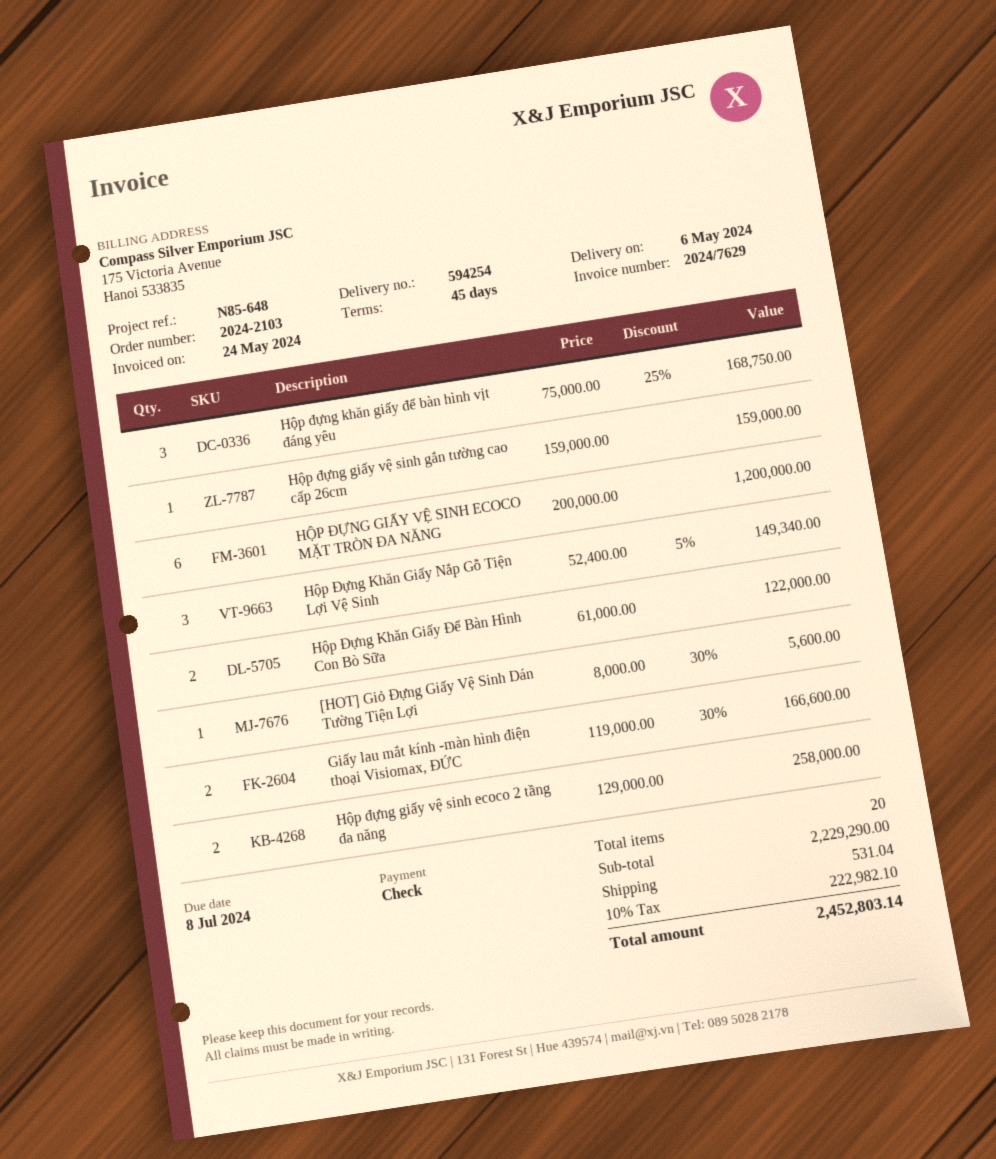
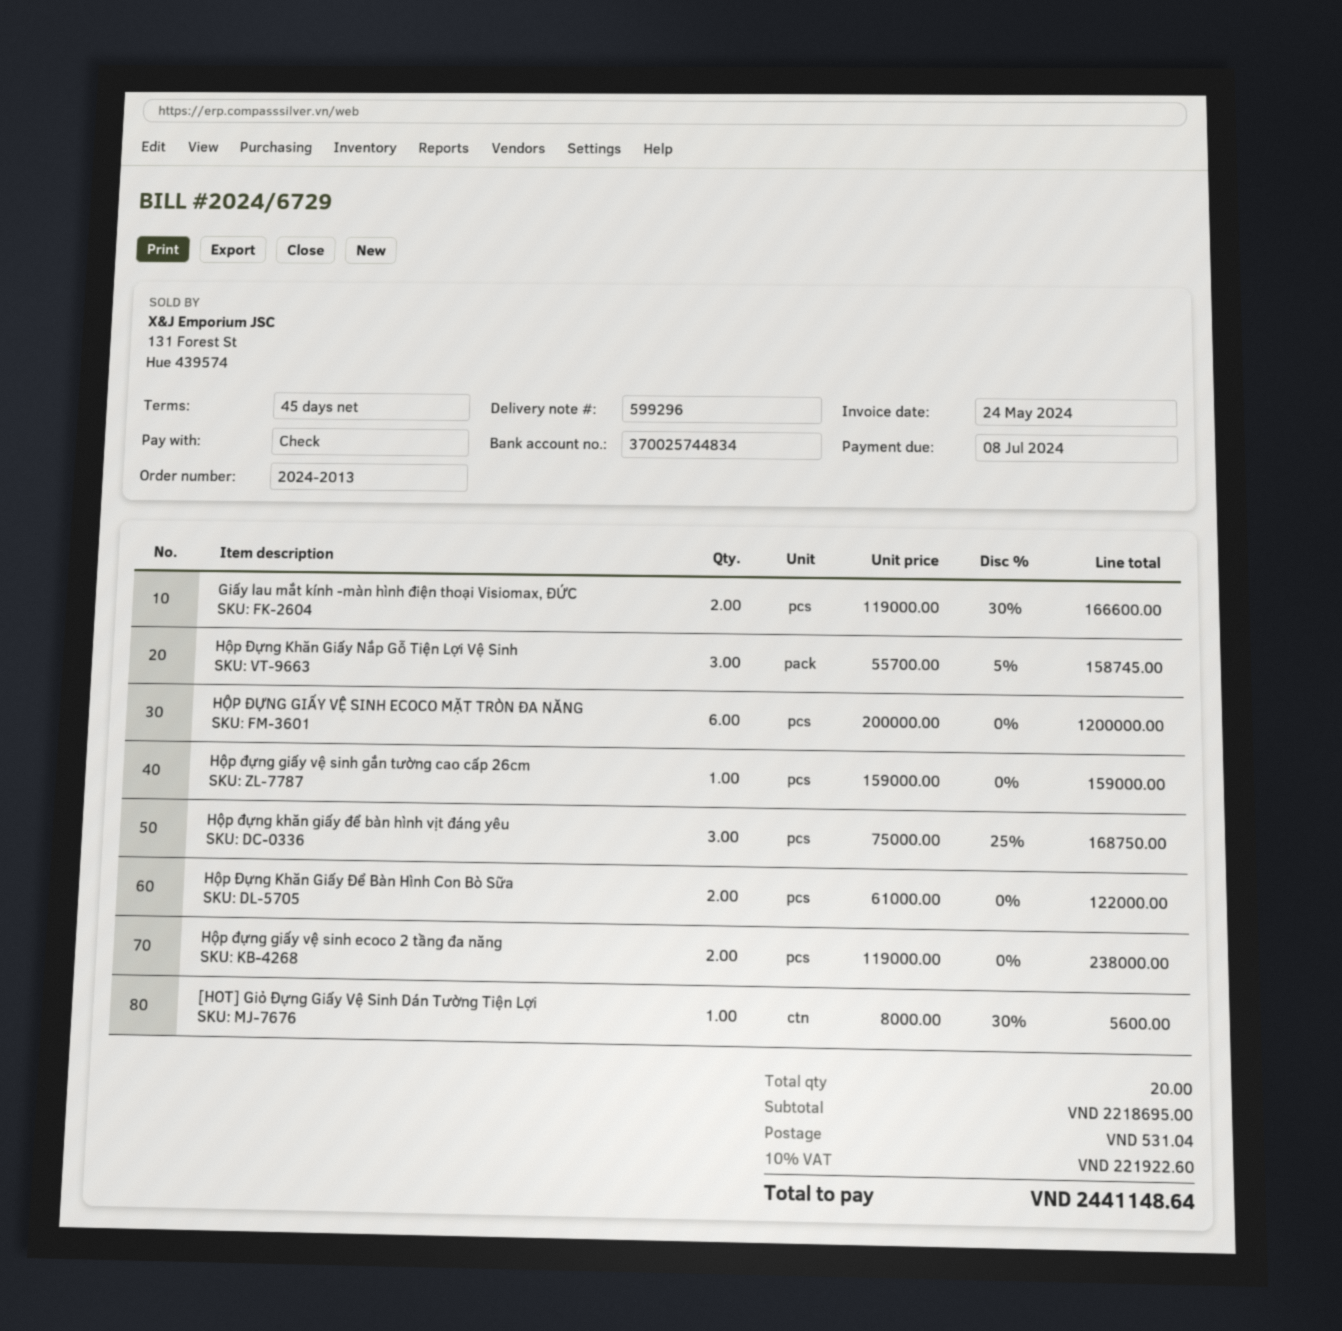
order number: 2024-2103 -> 2024-2013
delivery note number: 594254 -> 599296
invoice number: 2024/7629 -> 2024/6729
Hộp Đựng Khăn Giấy Nắp Gỗ Tiện Lợi Vệ Sinh: 3 x 52400.00 - 5% = 149340.00 -> 3 x 55700.00 - 5% = 158745.00
Hộp đựng giấy vệ sinh ecoco 2 tầng đa năng: 2 x 129000.00 = 258000.00 -> 2 x 119000.00 = 238000.00
subtotal: 2229290.00 -> 2218695.00
tax: 10% = 222982.10 -> 10% = 221922.60
total: 2452803.14 -> 2441148.64

